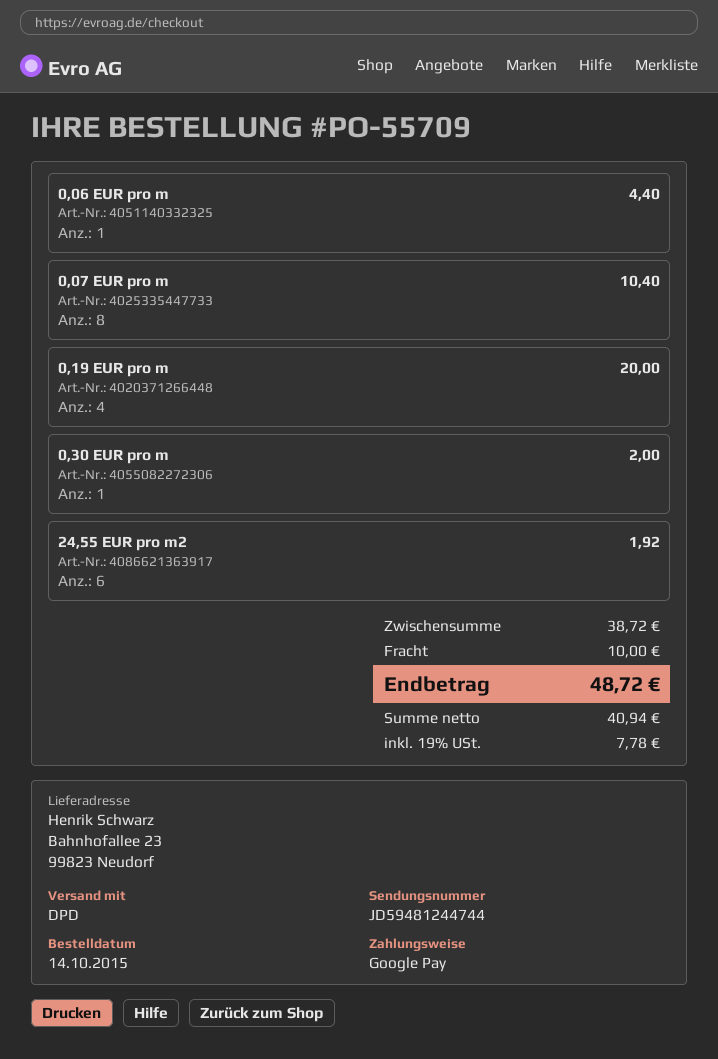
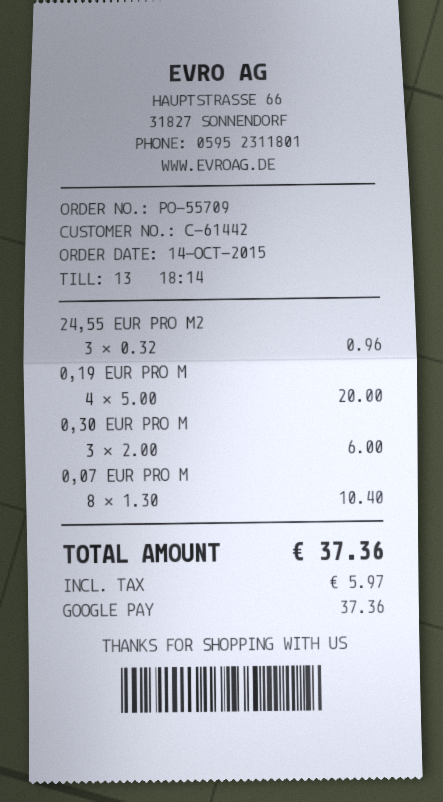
0,06 EUR pro m: 1 for 4.40 -> none
0,30 EUR pro m: 1 for 2.00 -> 3 for 6.00
24,55 EUR pro m2: 6 for 1.92 -> 3 for 0.96
shipping: 10.00 -> none
tax: 7.78 -> 5.97
total: 48.72 -> 37.36

